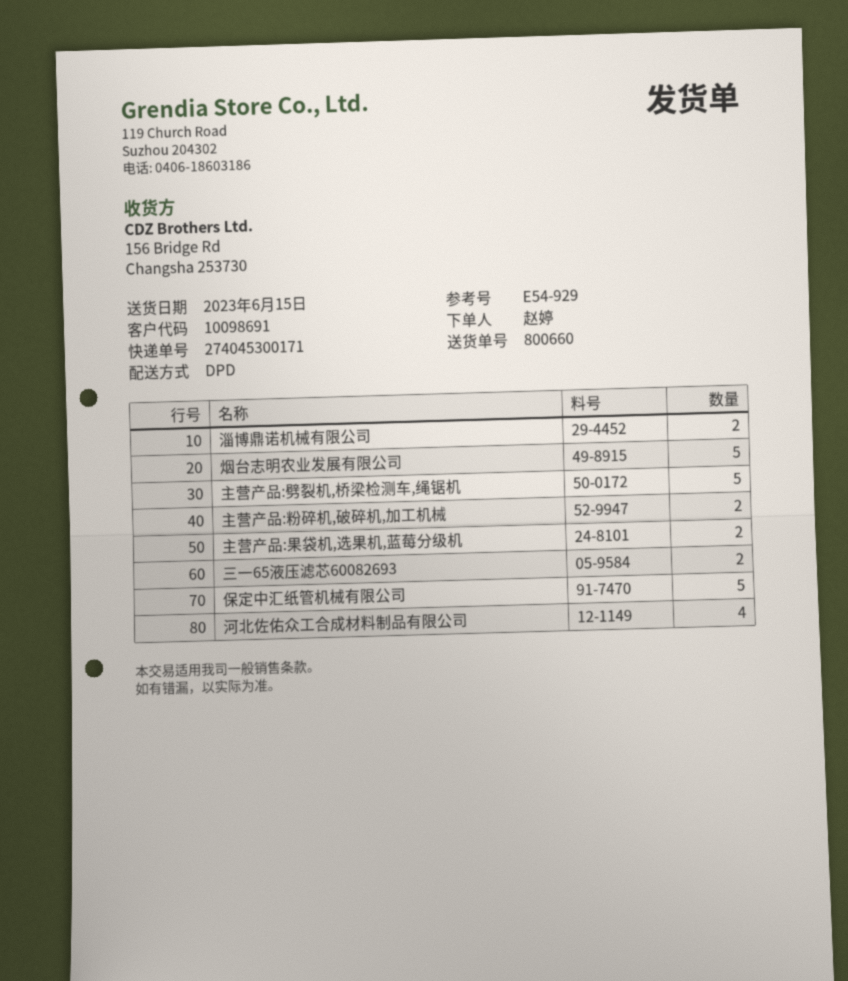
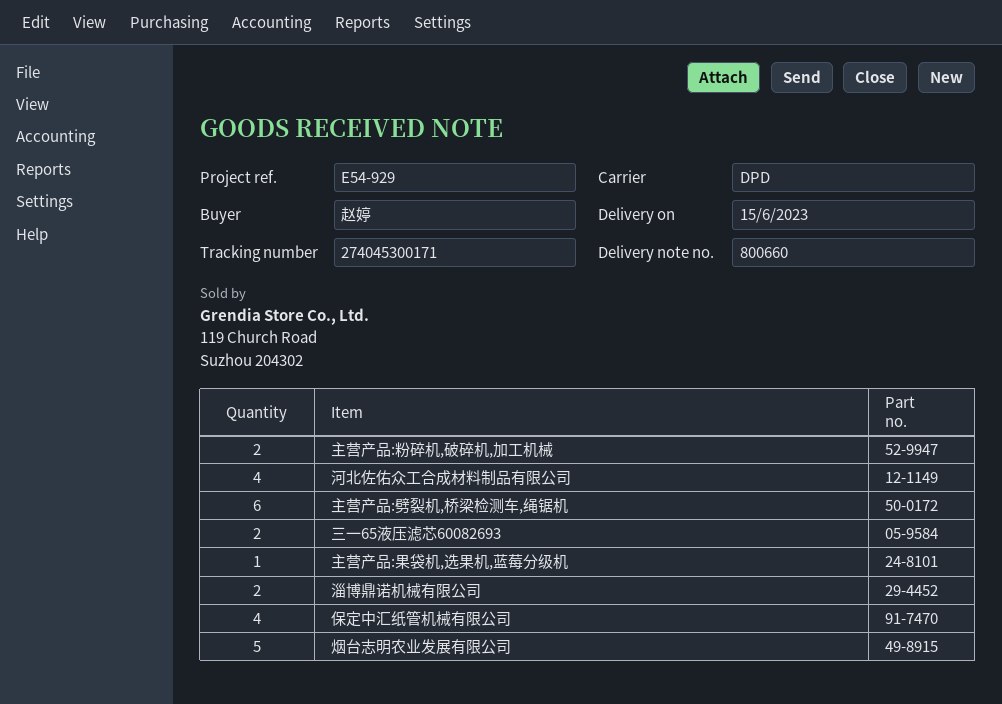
主营产品:劈裂机,桥梁检测车,绳锯机: 5 -> 6
主营产品:果袋机,选果机,蓝莓分级机: 2 -> 1
保定中汇纸管机械有限公司: 5 -> 4

